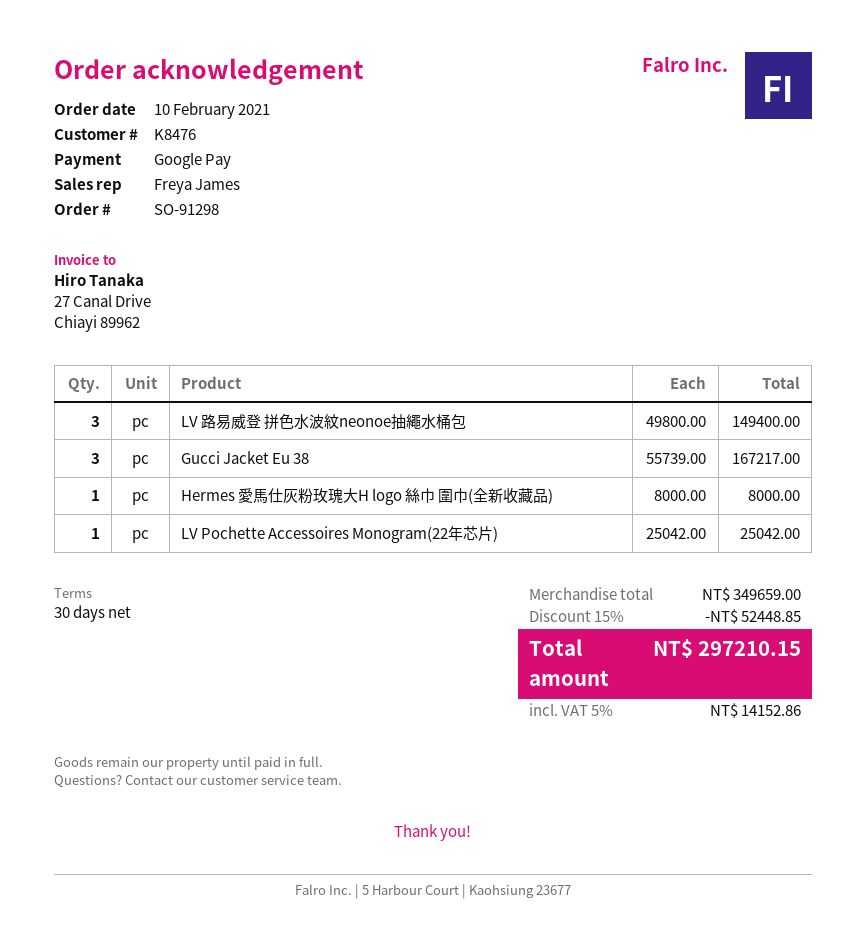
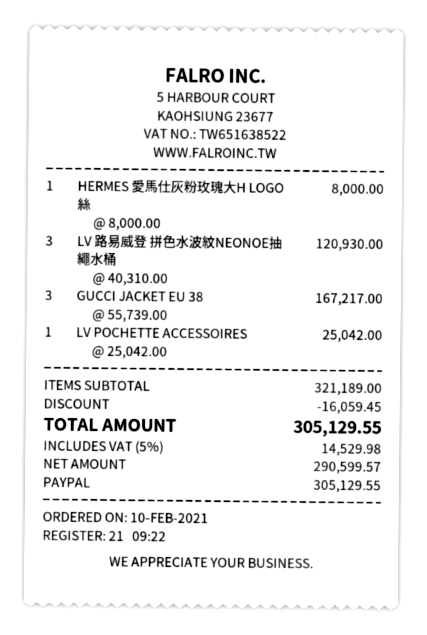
payment method: Google Pay -> PayPal
LV 路易威登 拼色水波紋neonoe抽繩水桶包: 3 x 49800.00 = 149400.00 -> 3 x 40310.00 = 120930.00
subtotal: 349659.00 -> 321189.00
discount: 52448.85 -> 16059.45
tax: 5% = 14152.86 -> 5% = 14529.98
total: 297210.15 -> 305129.55

